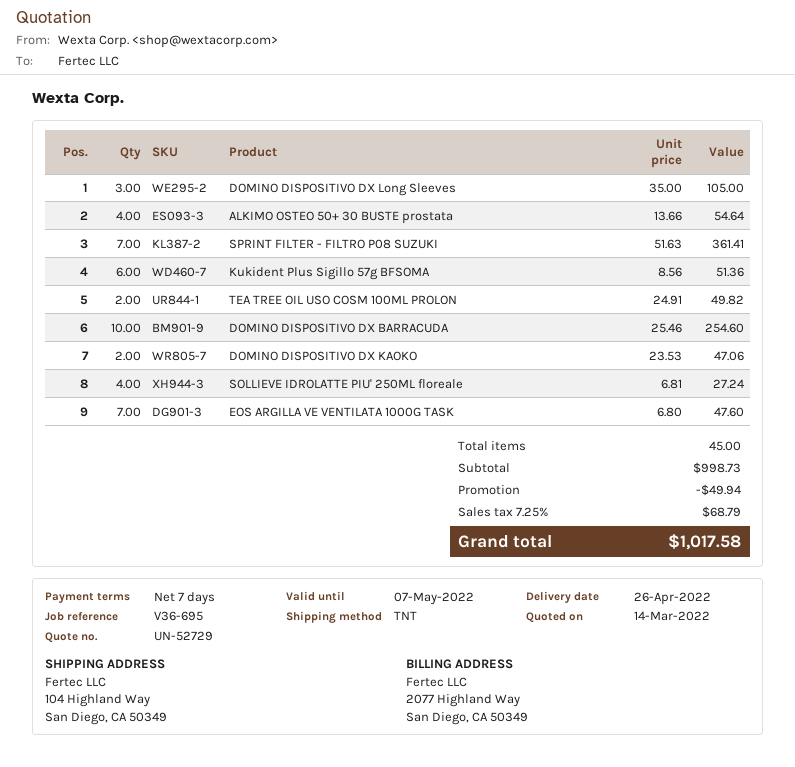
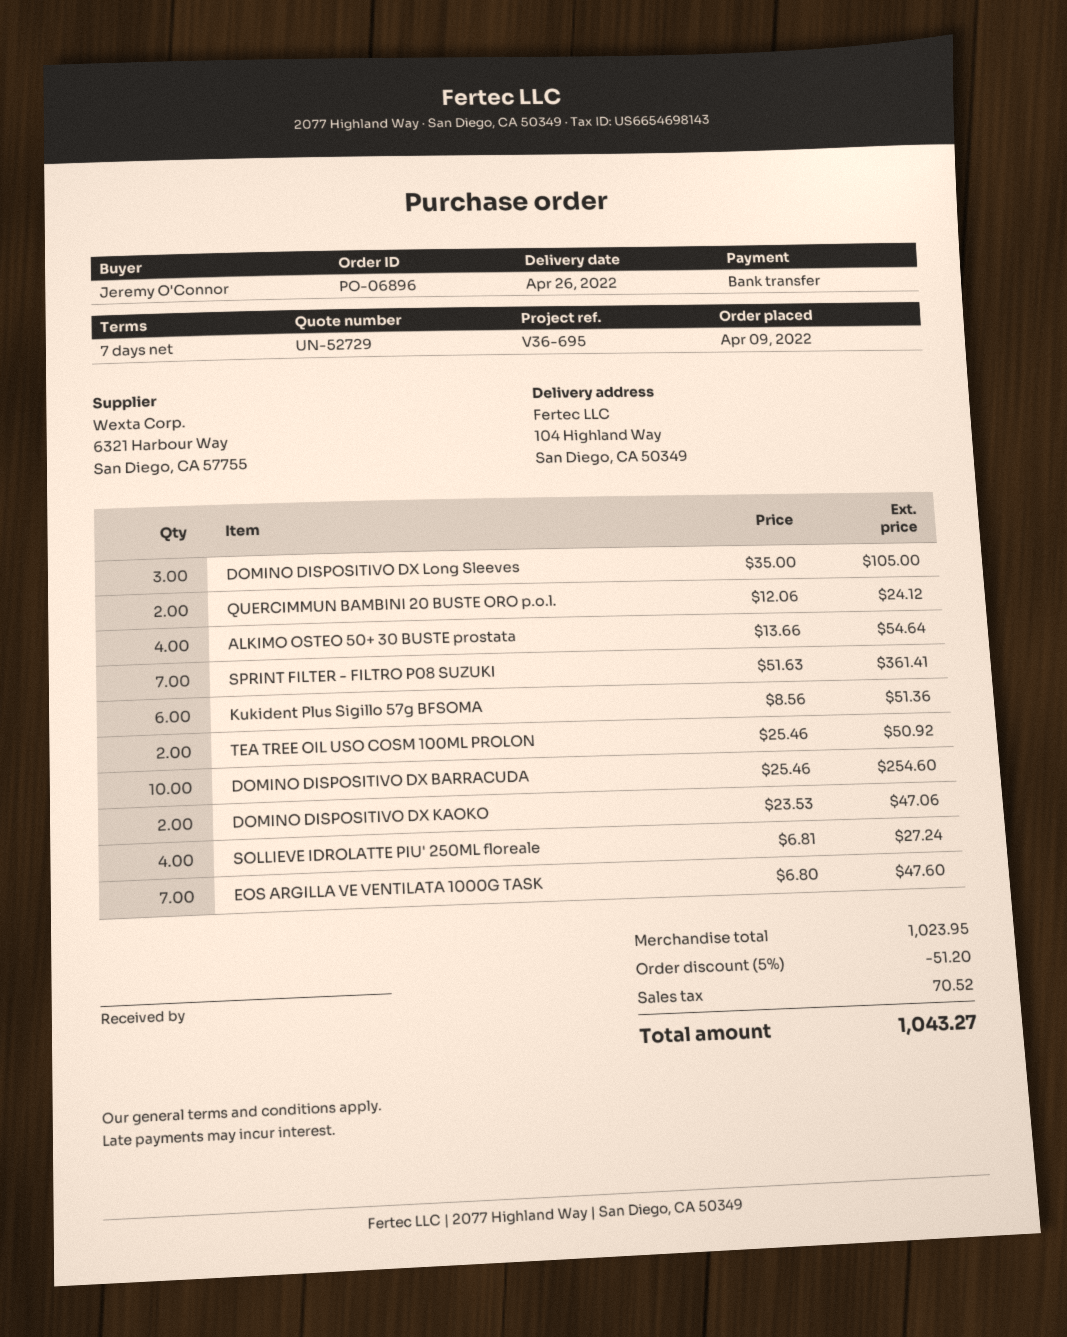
TEA TREE OIL USO COSM 100ML PROLON: 2 x 24.91 = 49.82 -> 2 x 25.46 = 50.92
QUERCIMMUN BAMBINI 20 BUSTE ORO p.o.l.: none -> 2 x 12.06 = 24.12
subtotal: 998.73 -> 1023.95
discount: 49.94 -> 51.20
tax: 68.79 -> 70.52
total: 1017.58 -> 1043.27

